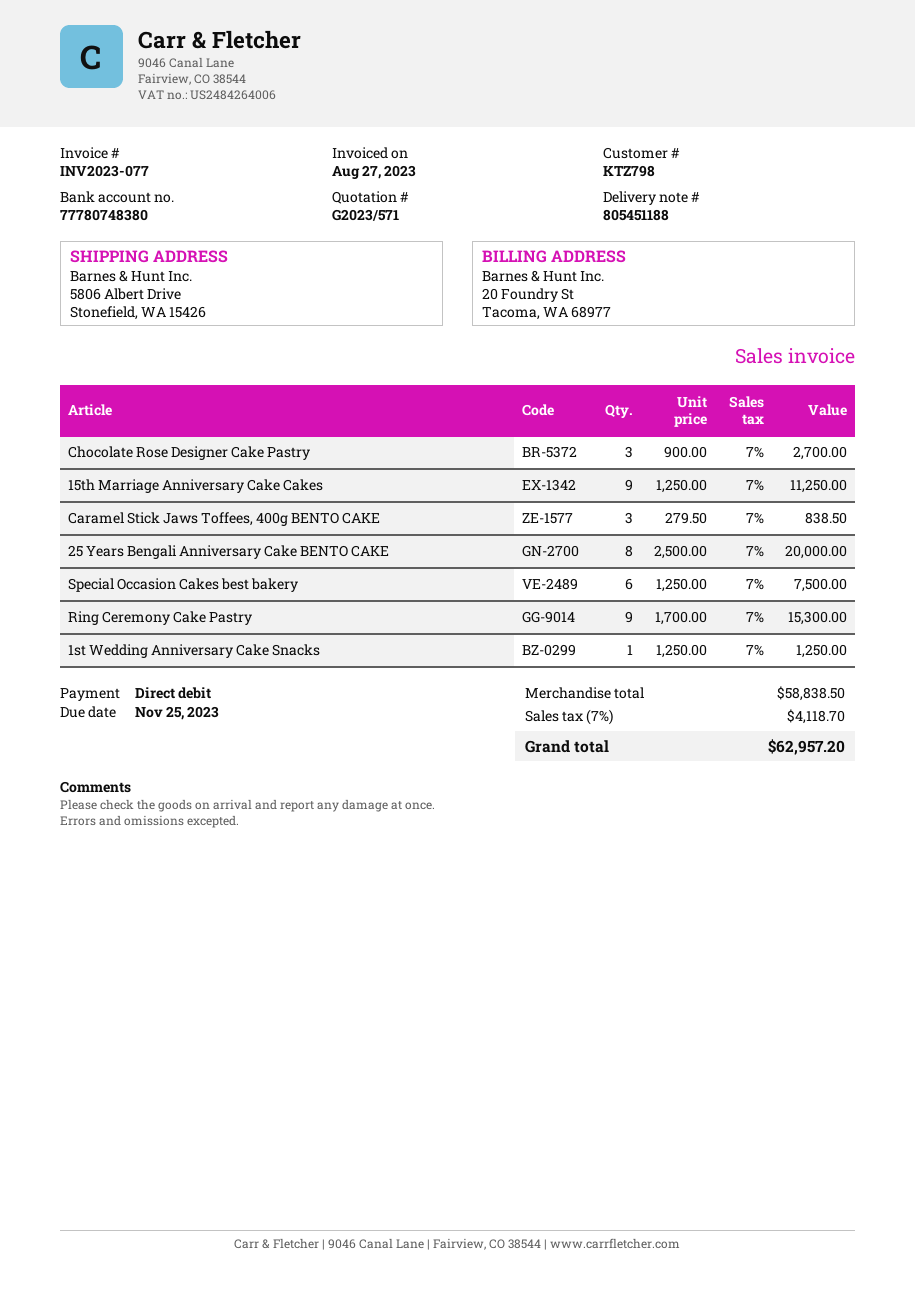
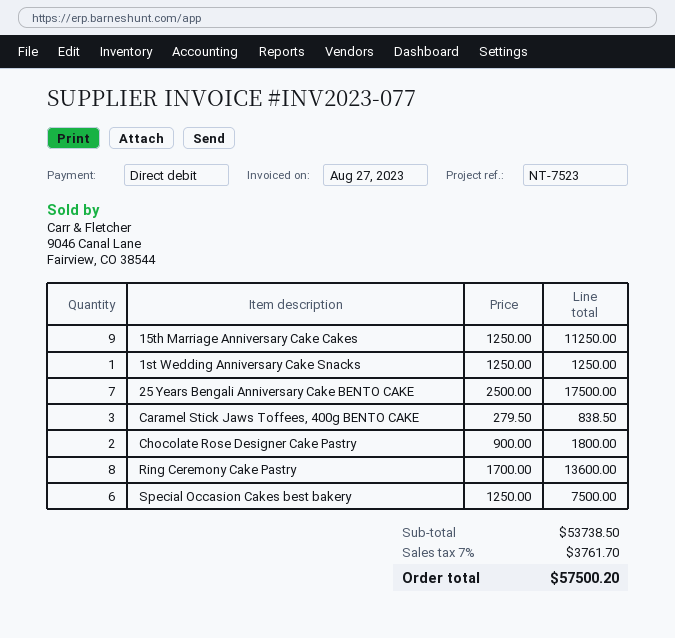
Chocolate Rose Designer Cake Pastry: 3 x 900.00 = 2700.00 -> 2 x 900.00 = 1800.00
25 Years Bengali Anniversary Cake BENTO CAKE: 8 x 2500.00 = 20000.00 -> 7 x 2500.00 = 17500.00
Ring Ceremony Cake Pastry: 9 x 1700.00 = 15300.00 -> 8 x 1700.00 = 13600.00
subtotal: 58838.50 -> 53738.50
tax: 7% = 4118.70 -> 7% = 3761.70
total: 62957.20 -> 57500.20

